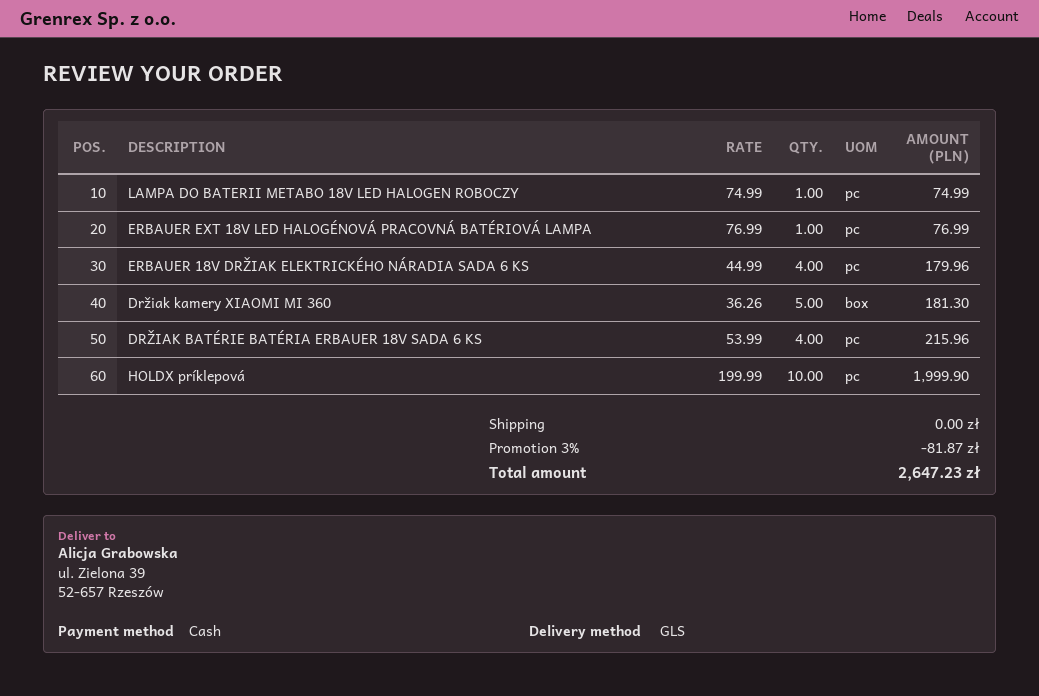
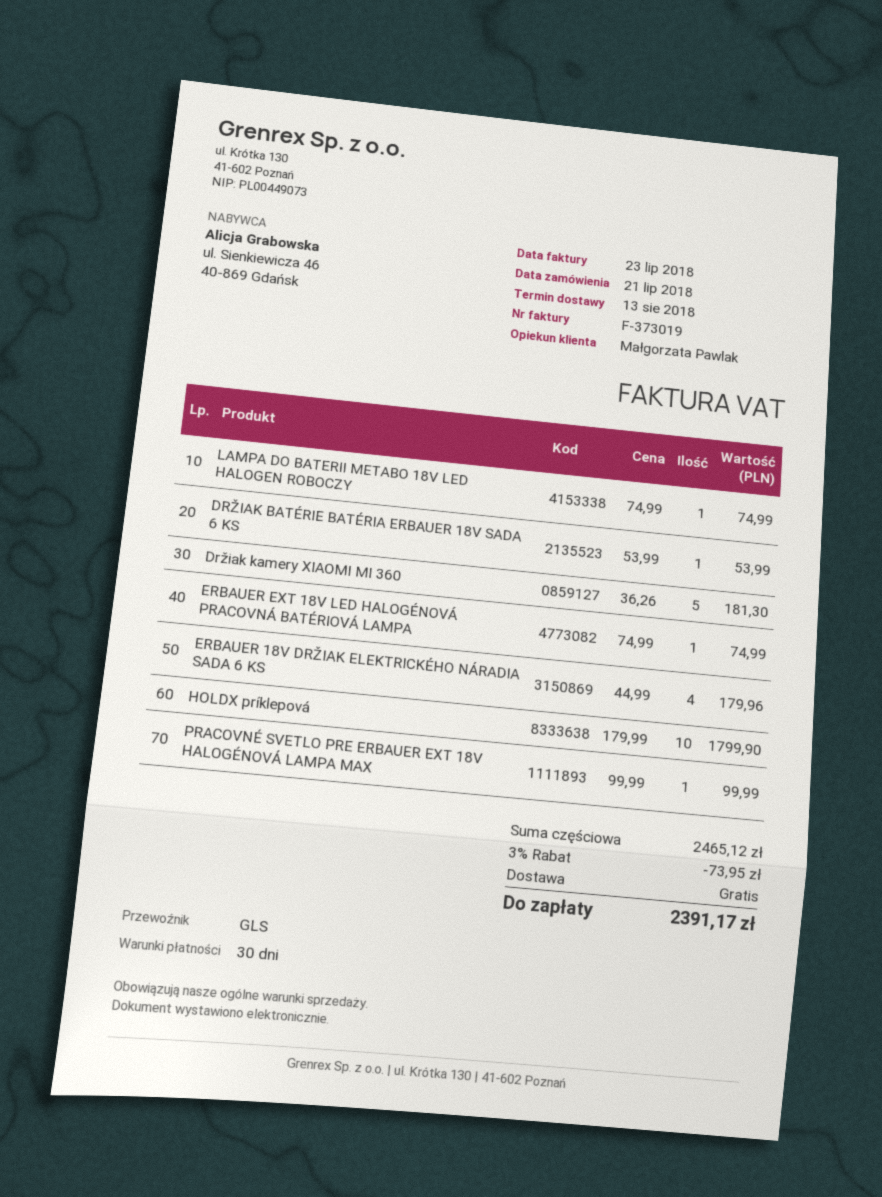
ERBAUER EXT 18V LED HALOGÉNOVÁ PRACOVNÁ BATÉRIOVÁ LAMPA: 1 x 76.99 = 76.99 -> 1 x 74.99 = 74.99
DRŽIAK BATÉRIE BATÉRIA ERBAUER 18V SADA 6 KS: 4 x 53.99 = 215.96 -> 1 x 53.99 = 53.99
HOLDX príklepová: 10 x 199.99 = 1999.90 -> 10 x 179.99 = 1799.90
PRACOVNÉ SVETLO PRE ERBAUER EXT 18V HALOGÉNOVÁ LAMPA MAX: none -> 1 x 99.99 = 99.99
discount: 3% = 81.87 -> 3% = 73.95
total: 2647.23 -> 2391.17

